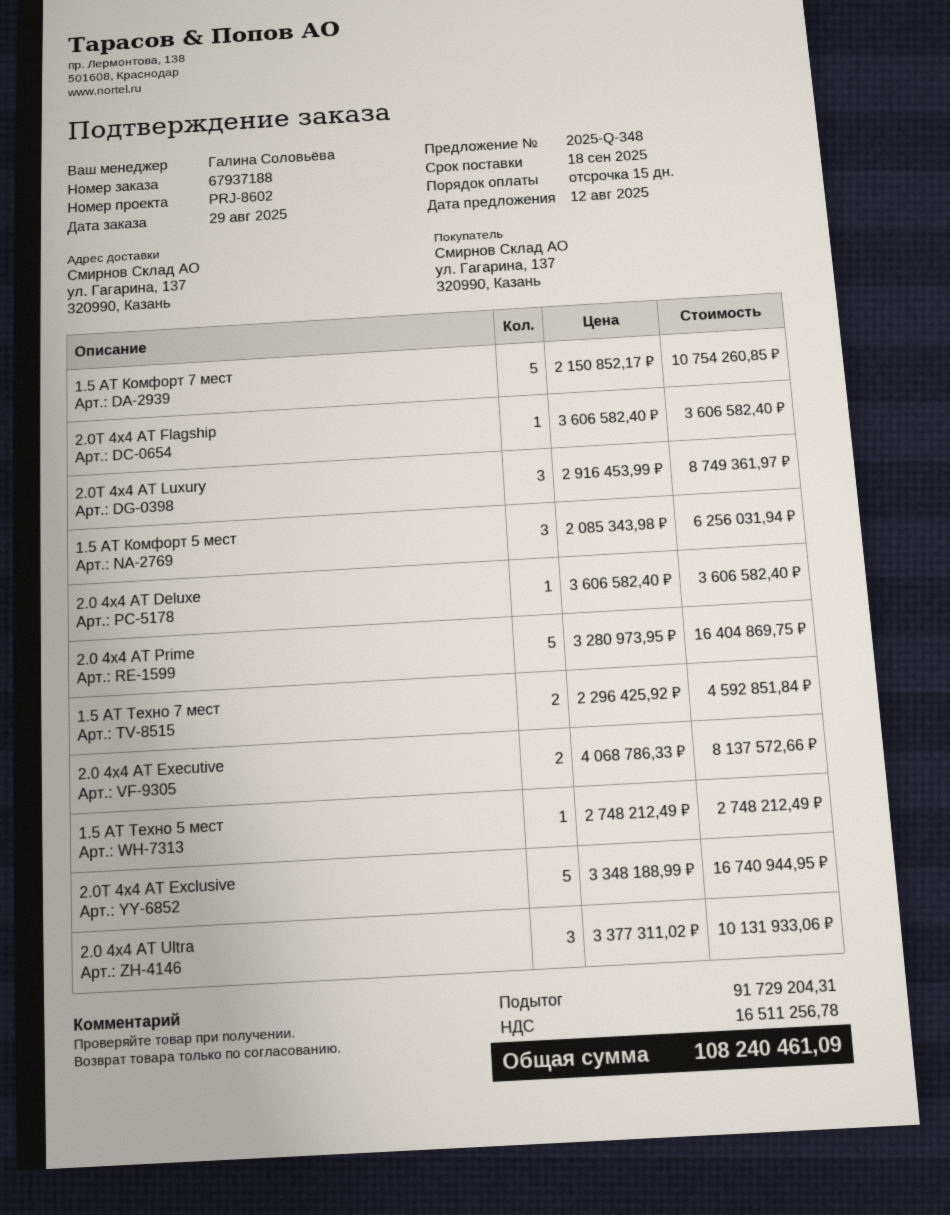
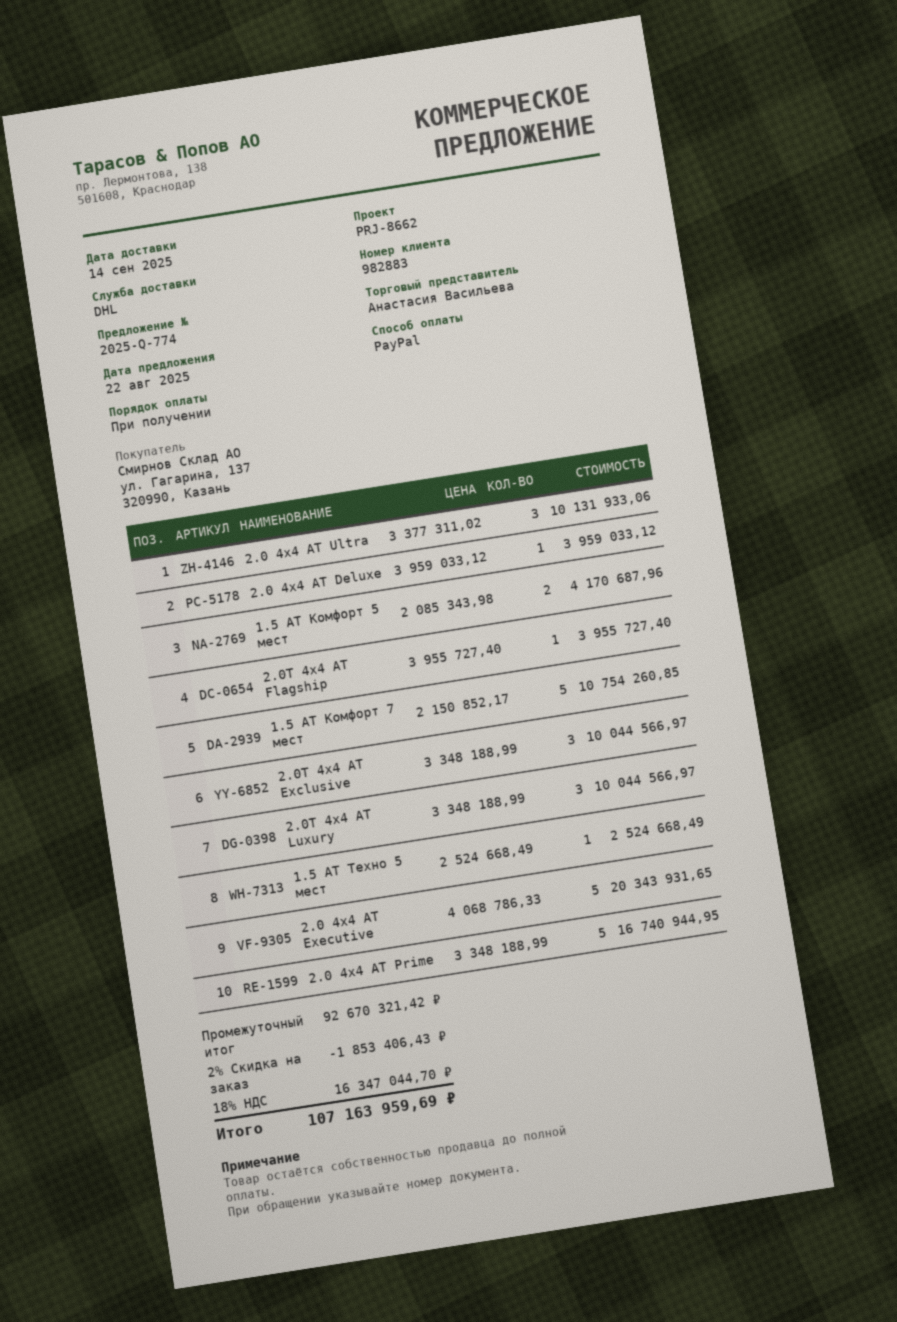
quote number: 2025-Q-348 -> 2025-Q-774
quote date: 2025-08-12 -> 2025-08-22
delivery date: 2025-09-18 -> 2025-09-14
payment terms: 15 days -> on receipt
reference: PRJ-8602 -> PRJ-8662
sales rep: Галина Соловьёва -> Анастасия Васильева
2.0T 4x4 AT Flagship: 1 x 3606582.40 = 3606582.40 -> 1 x 3955727.40 = 3955727.40
2.0T 4x4 AT Luxury: 3 x 2916453.99 = 8749361.97 -> 3 x 3348188.99 = 10044566.97
1.5 AT Комфорт 5 мест: 3 x 2085343.98 = 6256031.94 -> 2 x 2085343.98 = 4170687.96
2.0 4x4 AT Deluxe: 1 x 3606582.40 = 3606582.40 -> 1 x 3959033.12 = 3959033.12
2.0 4x4 AT Prime: 5 x 3280973.95 = 16404869.75 -> 5 x 3348188.99 = 16740944.95
1.5 AT Техно 7 мест: 2 x 2296425.92 = 4592851.84 -> none
2.0 4x4 AT Executive: 2 x 4068786.33 = 8137572.66 -> 5 x 4068786.33 = 20343931.65
1.5 AT Техно 5 мест: 1 x 2748212.49 = 2748212.49 -> 1 x 2524668.49 = 2524668.49
2.0T 4x4 AT Exclusive: 5 x 3348188.99 = 16740944.95 -> 3 x 3348188.99 = 10044566.97
subtotal: 91729204.31 -> 92670321.42
discount: none -> 2% = 1853406.43
tax: 16511256.78 -> 16347044.70
total: 108240461.09 -> 107163959.69

